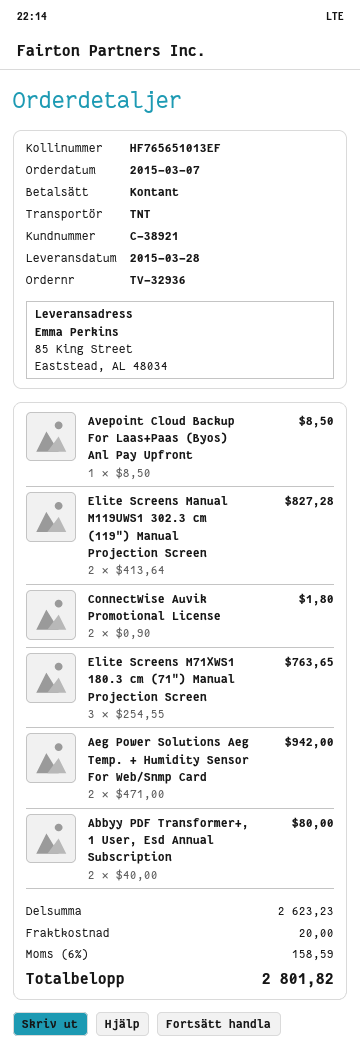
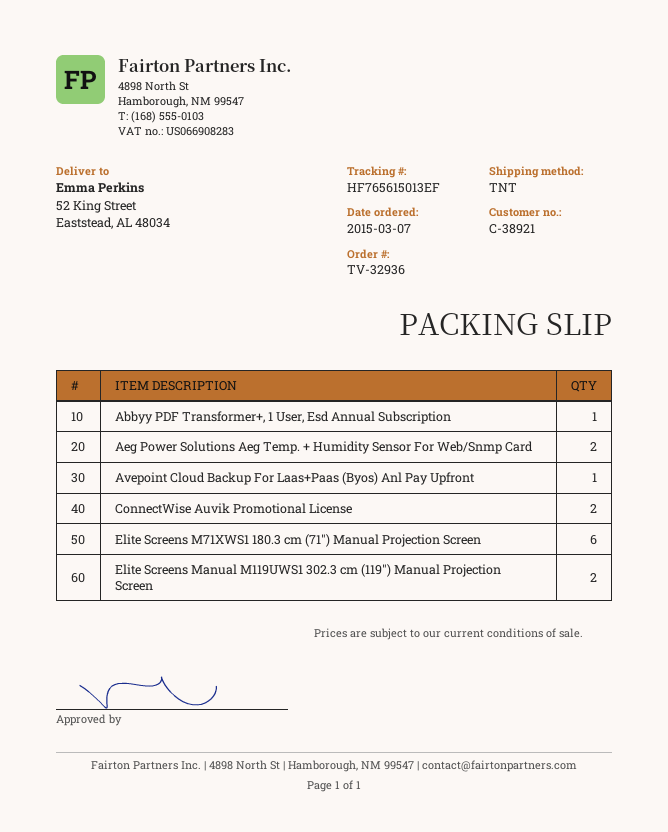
tracking number: HF765651013EF -> HF765615013EF
ship to: 85 King Street, Eaststead, AL 48034 -> 52 King Street, Eaststead, AL 48034
Elite Screens M71XWS1 180.3 cm (71") Manual Projection Screen: 3 -> 6
Abbyy PDF Transformer+, 1 User, Esd Annual Subscription: 2 -> 1

